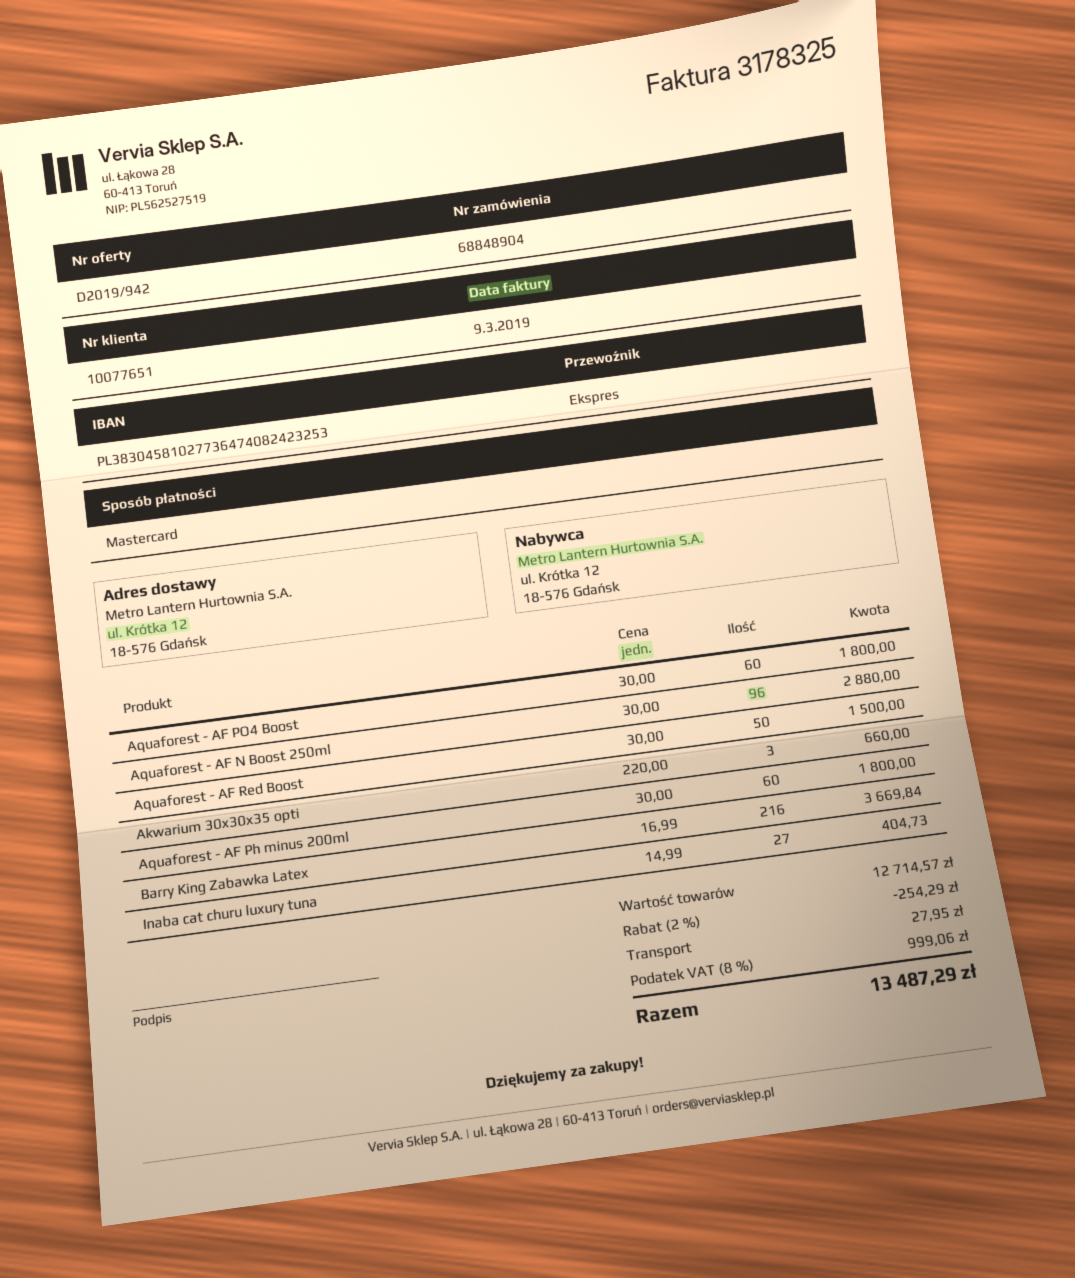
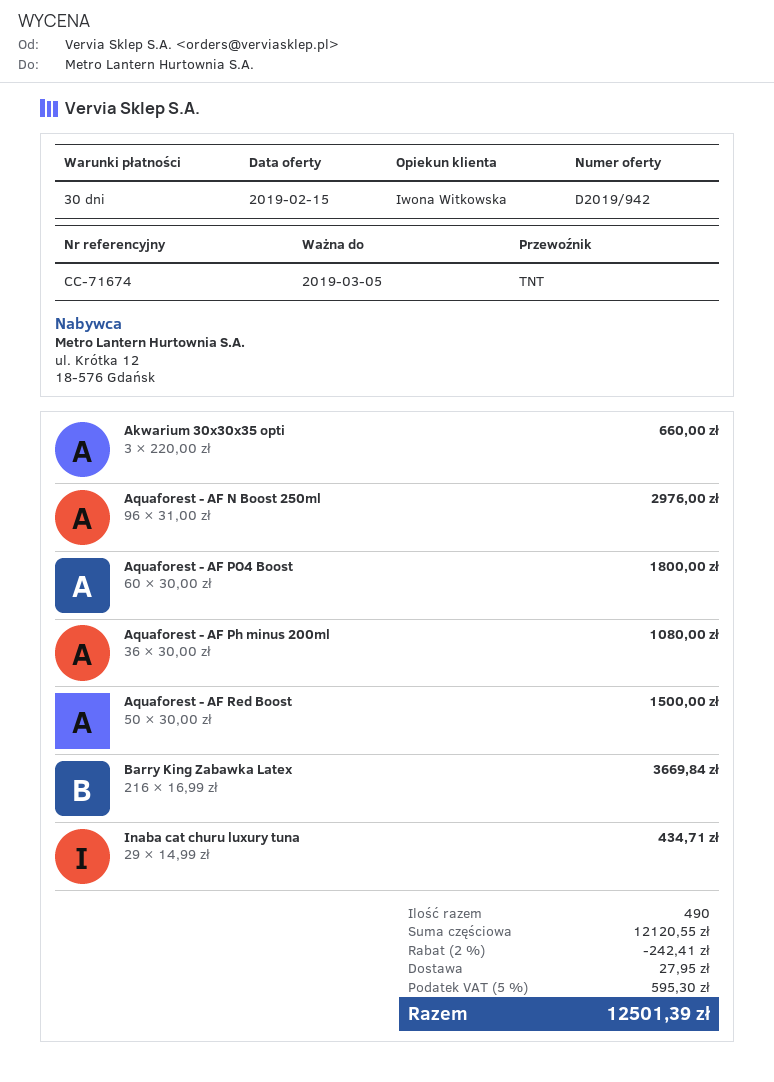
shipping method: express -> TNT
Aquaforest - AF N Boost 250ml: 96 x 30.00 = 2880.00 -> 96 x 31.00 = 2976.00
Aquaforest - AF Ph minus 200ml: 60 x 30.00 = 1800.00 -> 36 x 30.00 = 1080.00
Inaba cat churu luxury tuna: 27 x 14.99 = 404.73 -> 29 x 14.99 = 434.71
subtotal: 12714.57 -> 12120.55
discount: 2% = 254.29 -> 2% = 242.41
tax: 8% = 999.06 -> 5% = 595.30
total: 13487.29 -> 12501.39

